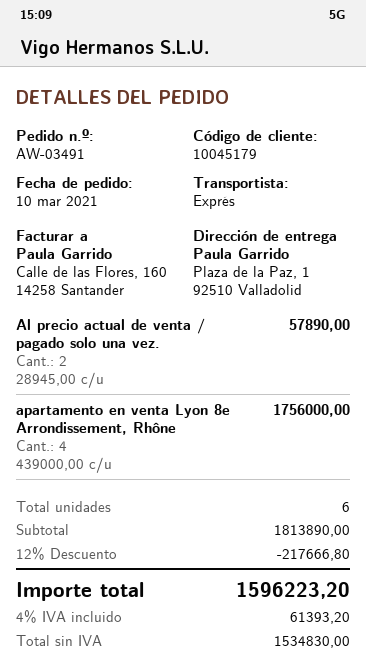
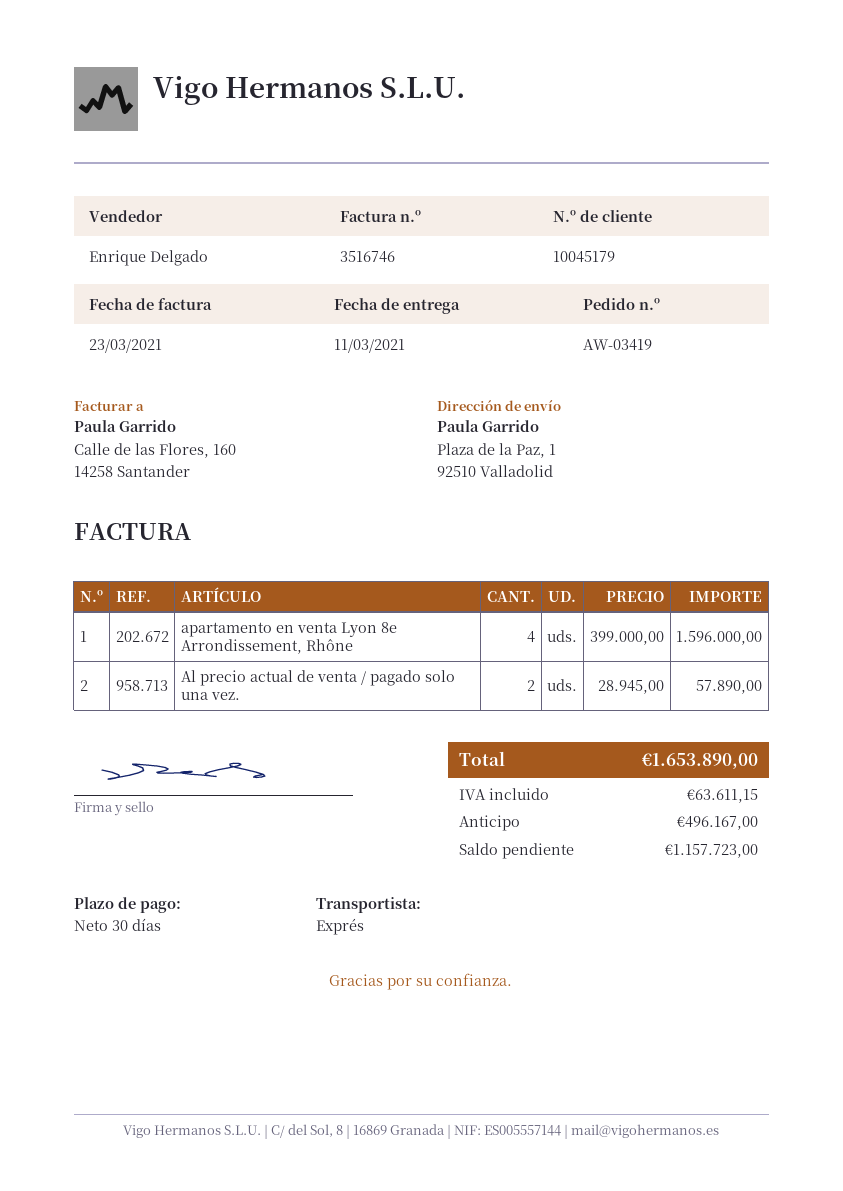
order number: AW-03491 -> AW-03419
apartamento en venta Lyon 8e Arrondissement, Rhône: 4 x 439000.00 = 1756000.00 -> 4 x 399000.00 = 1596000.00
discount: 12% = 217666.80 -> none
tax: 61393.20 -> 63611.15
total: 1596223.20 -> 1653890.00

